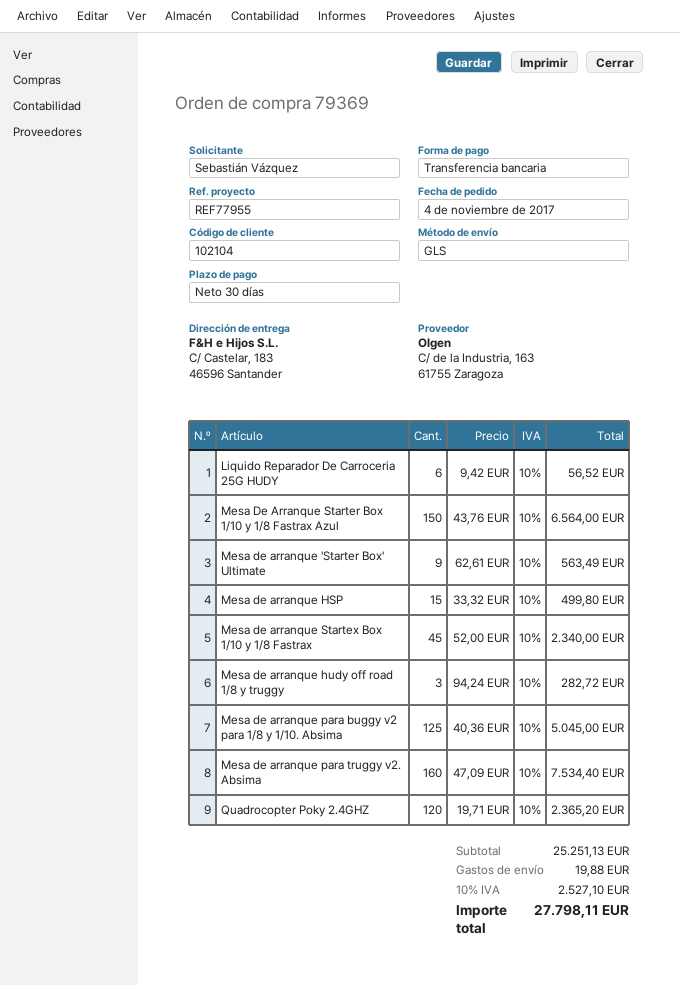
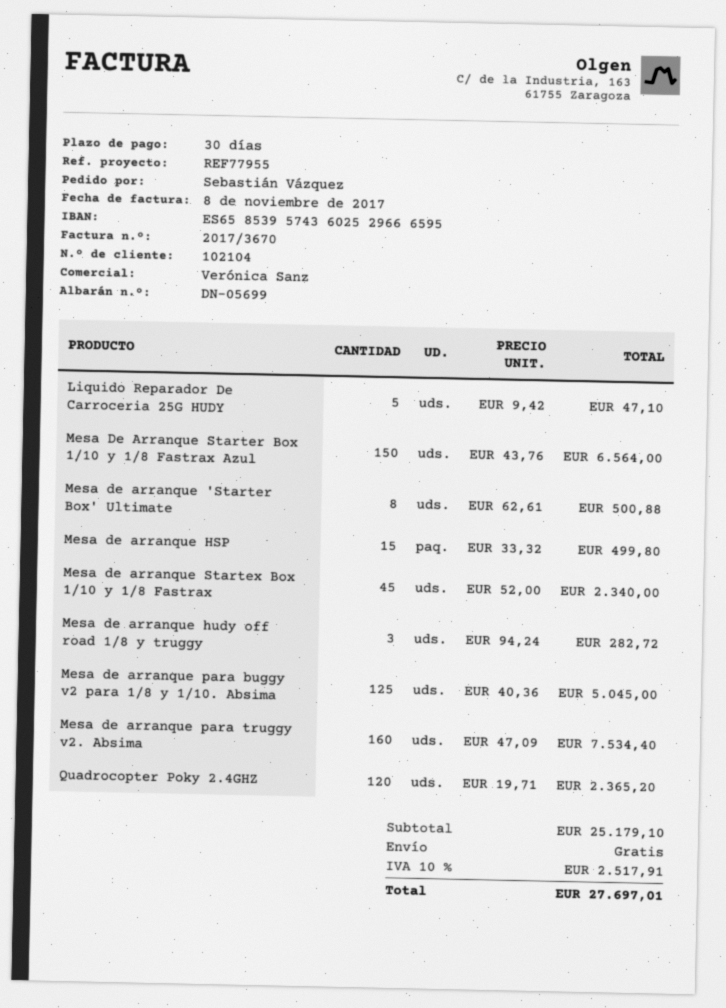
Liquido Reparador De Carroceria 25G HUDY: 6 x 9.42 = 56.52 -> 5 x 9.42 = 47.10
Mesa de arranque 'Starter Box' Ultimate: 9 x 62.61 = 563.49 -> 8 x 62.61 = 500.88
subtotal: 25251.13 -> 25179.10
shipping: 19.88 -> 0.00
tax: 10% = 2527.10 -> 10% = 2517.91
total: 27798.11 -> 27697.01

